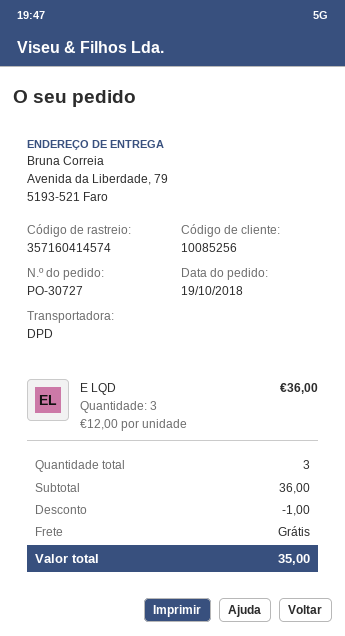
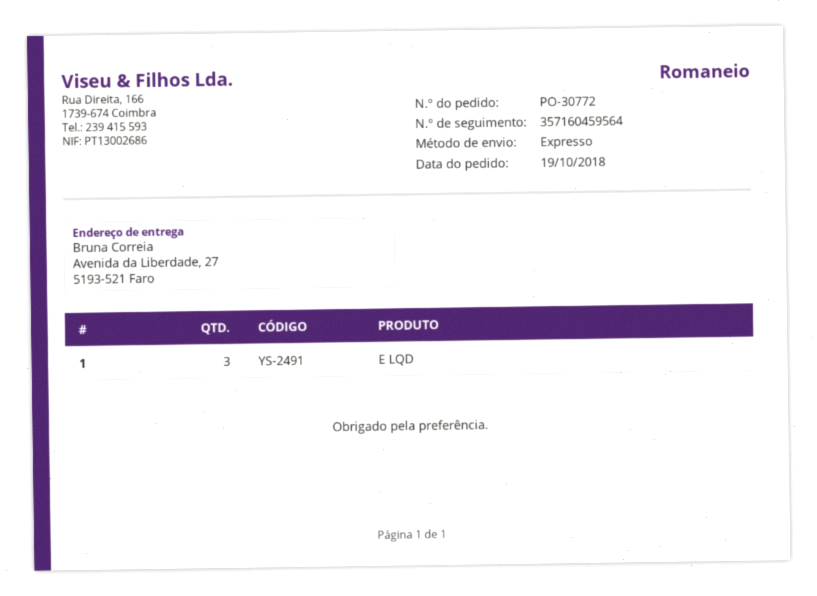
order number: PO-30727 -> PO-30772
shipping method: DPD -> express
tracking number: 357160414574 -> 357160459564
ship to: Avenida da Liberdade, 79, 5193-521 Faro -> Avenida da Liberdade, 27, 5193-521 Faro

